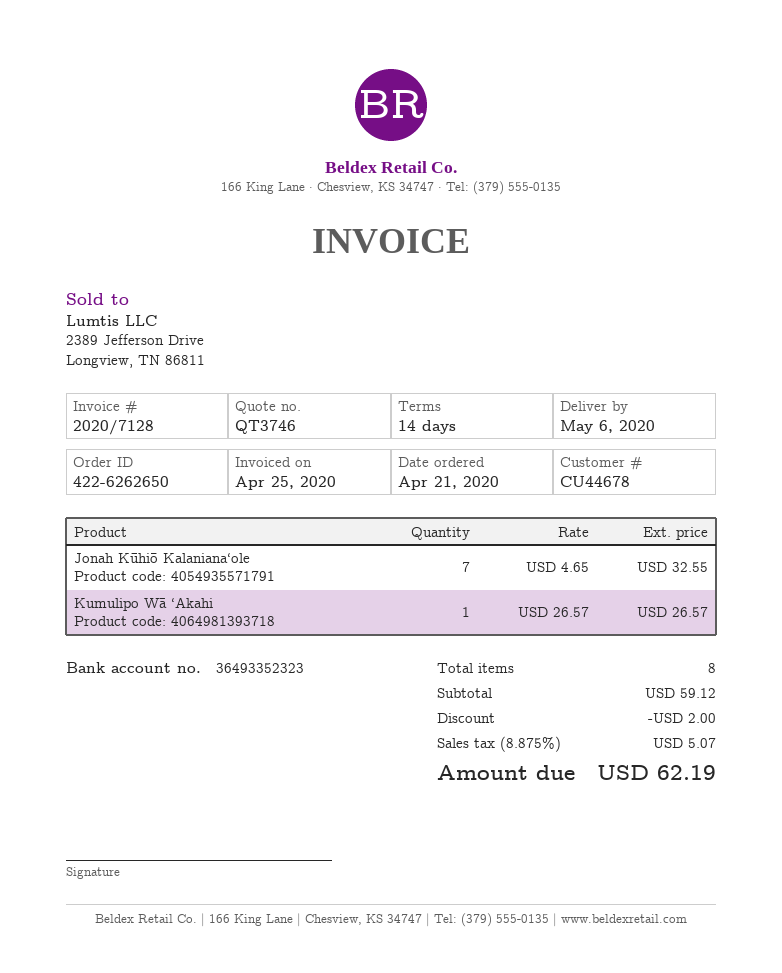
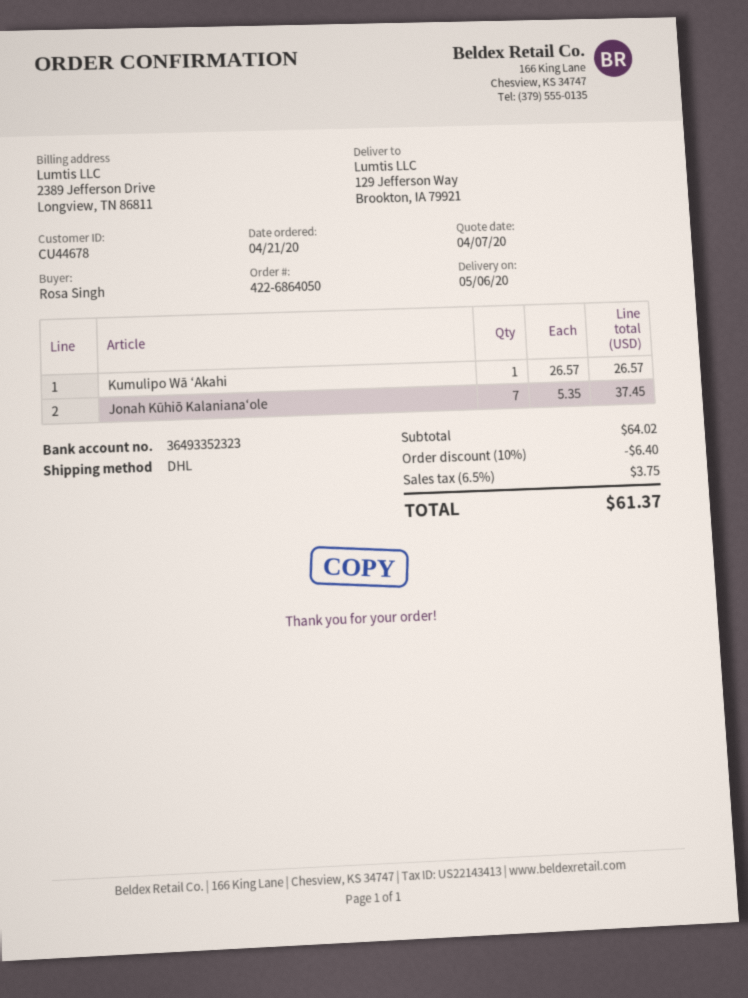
order number: 422-6262650 -> 422-6864050
Jonah Kūhiō Kalanianaʻole: 7 x 4.65 = 32.55 -> 7 x 5.35 = 37.45
subtotal: 59.12 -> 64.02
discount: 2.00 -> 6.40
tax: 8.875% = 5.07 -> 6.5% = 3.75
total: 62.19 -> 61.37

